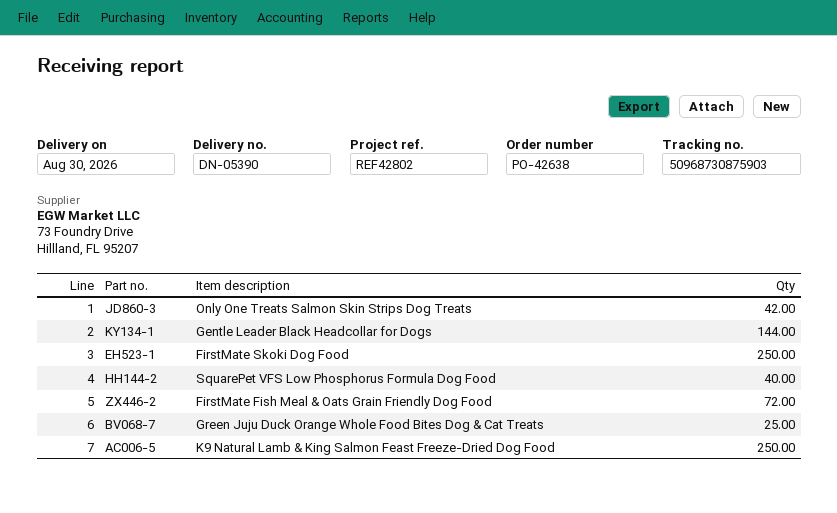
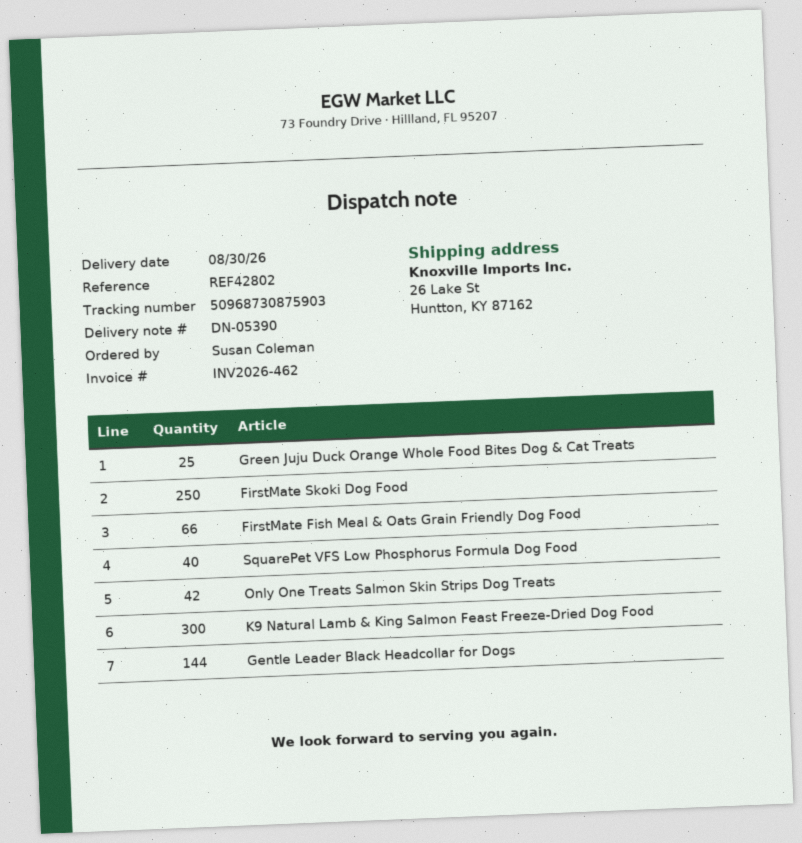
FirstMate Fish Meal & Oats Grain Friendly Dog Food: 72 -> 66
K9 Natural Lamb & King Salmon Feast Freeze-Dried Dog Food: 250 -> 300

